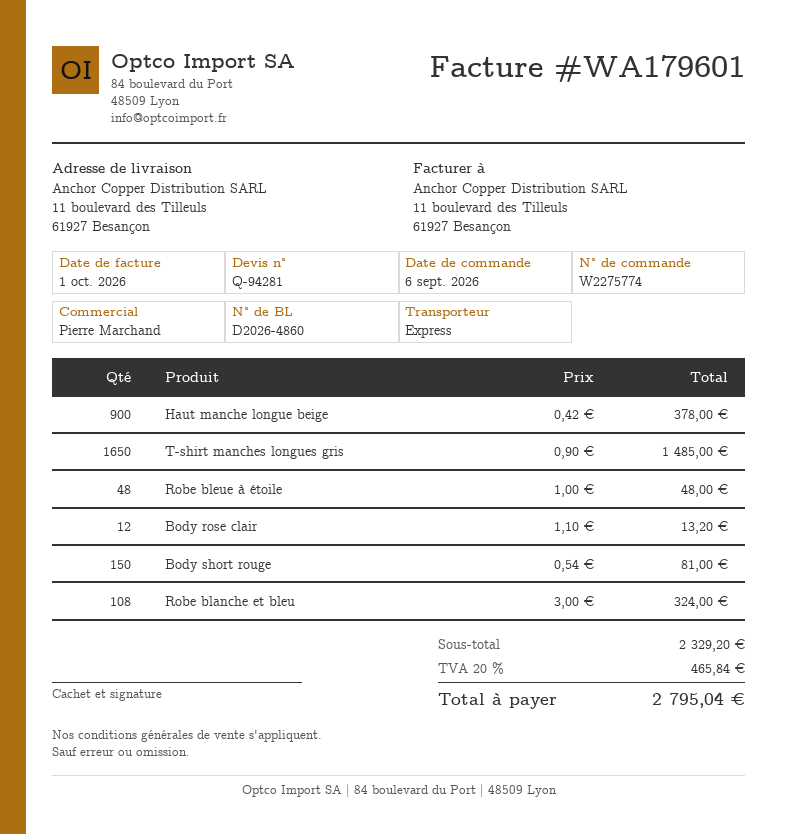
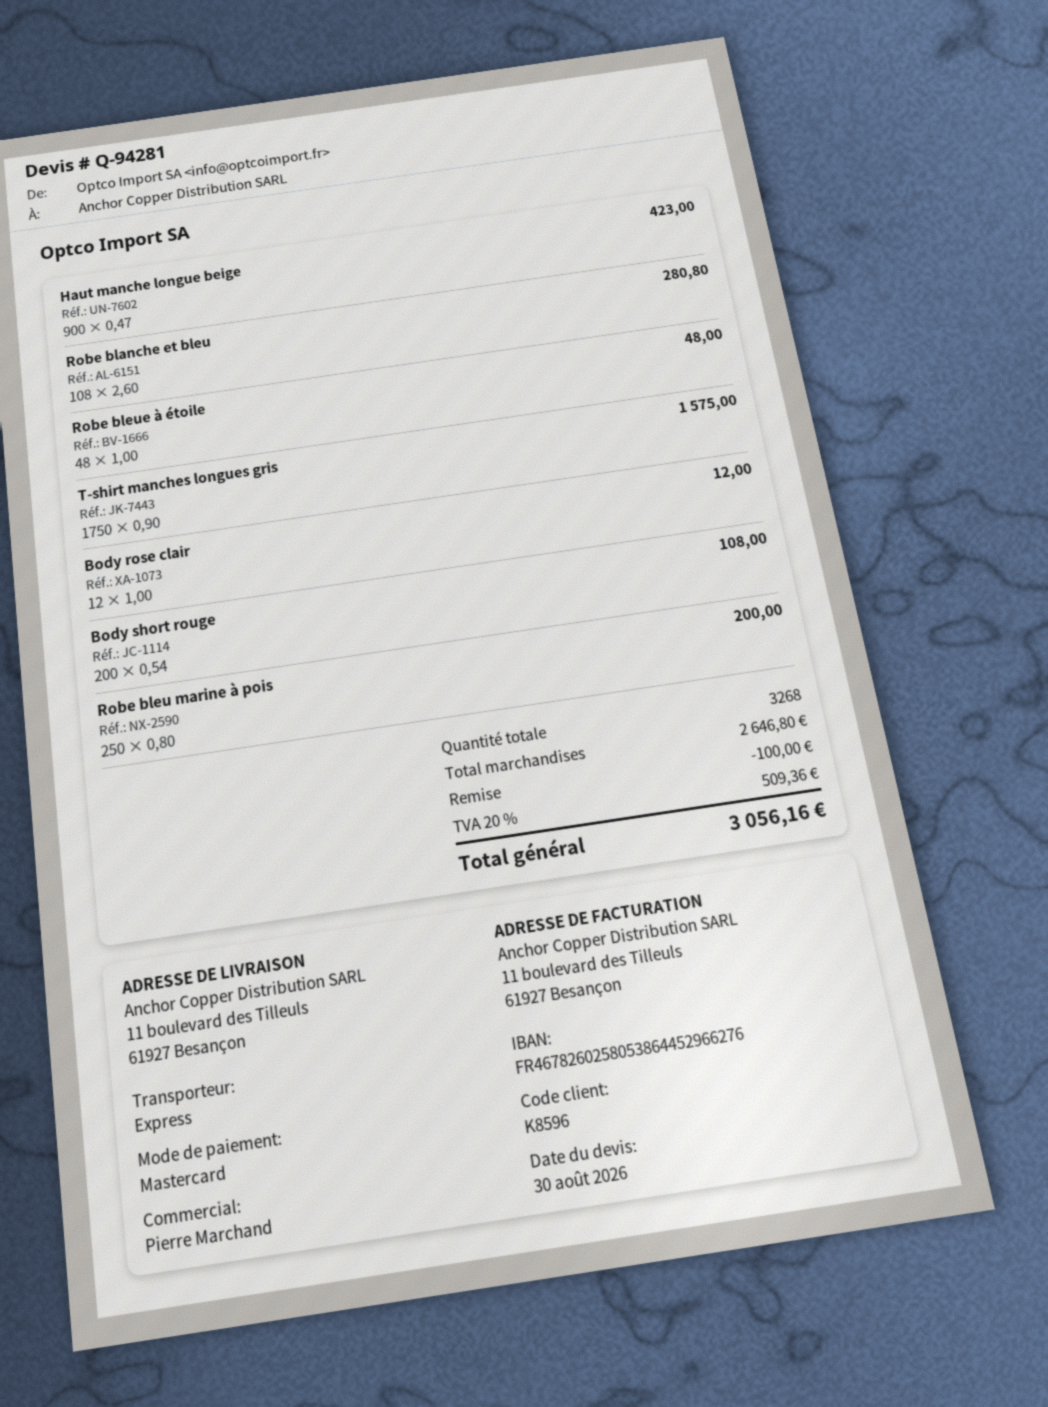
Haut manche longue beige: 900 x 0.42 = 378.00 -> 900 x 0.47 = 423.00
T-shirt manches longues gris: 1650 x 0.90 = 1485.00 -> 1750 x 0.90 = 1575.00
Body rose clair: 12 x 1.10 = 13.20 -> 12 x 1.00 = 12.00
Body short rouge: 150 x 0.54 = 81.00 -> 200 x 0.54 = 108.00
Robe blanche et bleu: 108 x 3.00 = 324.00 -> 108 x 2.60 = 280.80
Robe bleu marine à pois: none -> 250 x 0.80 = 200.00
subtotal: 2329.20 -> 2646.80
discount: none -> 100.00
tax: 20% = 465.84 -> 20% = 509.36
total: 2795.04 -> 3056.16

